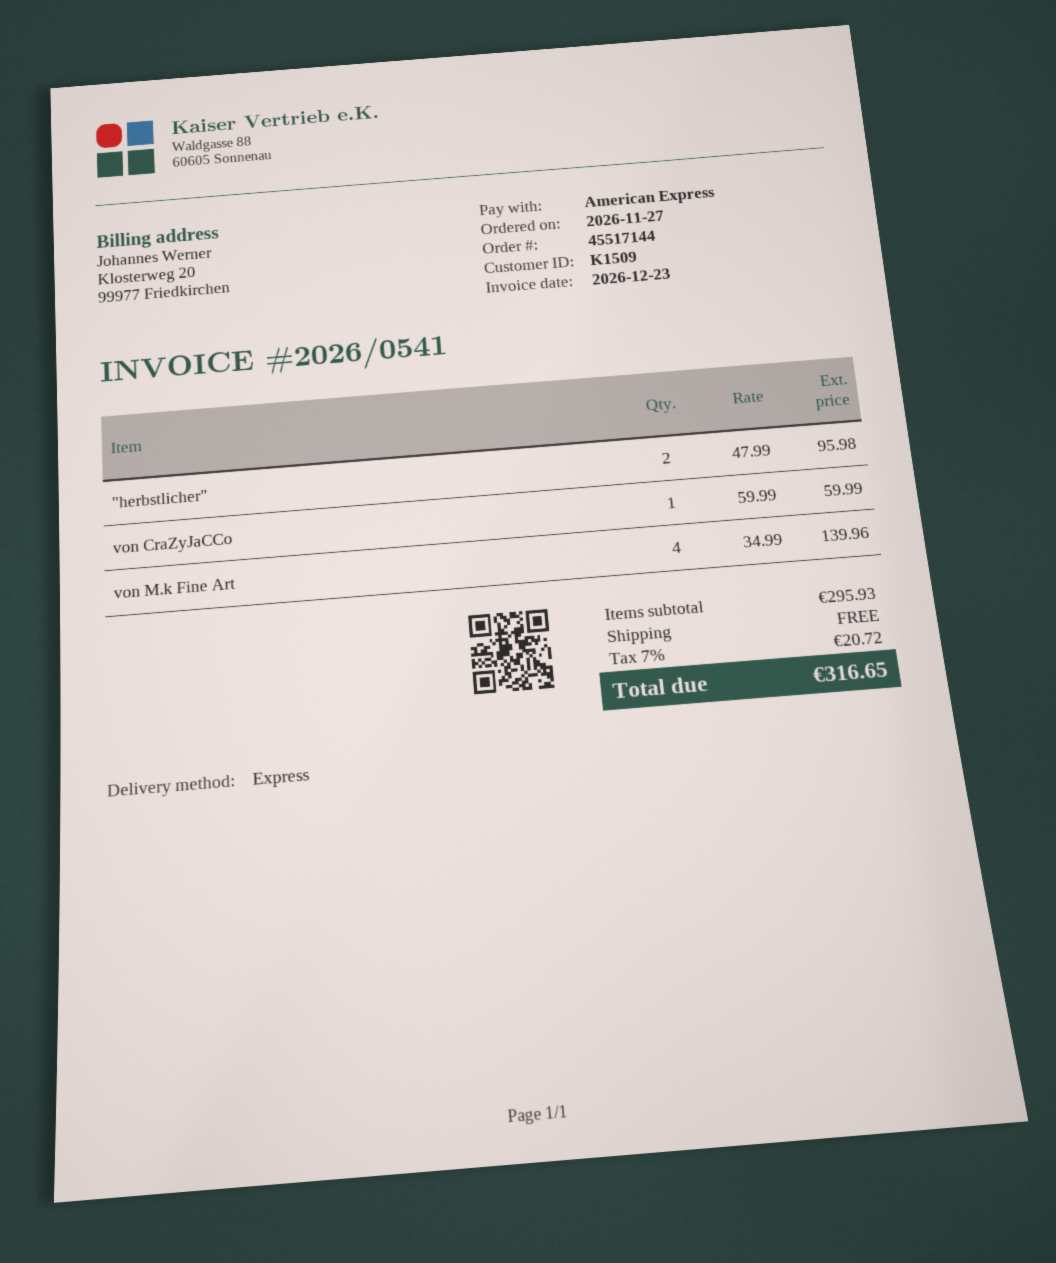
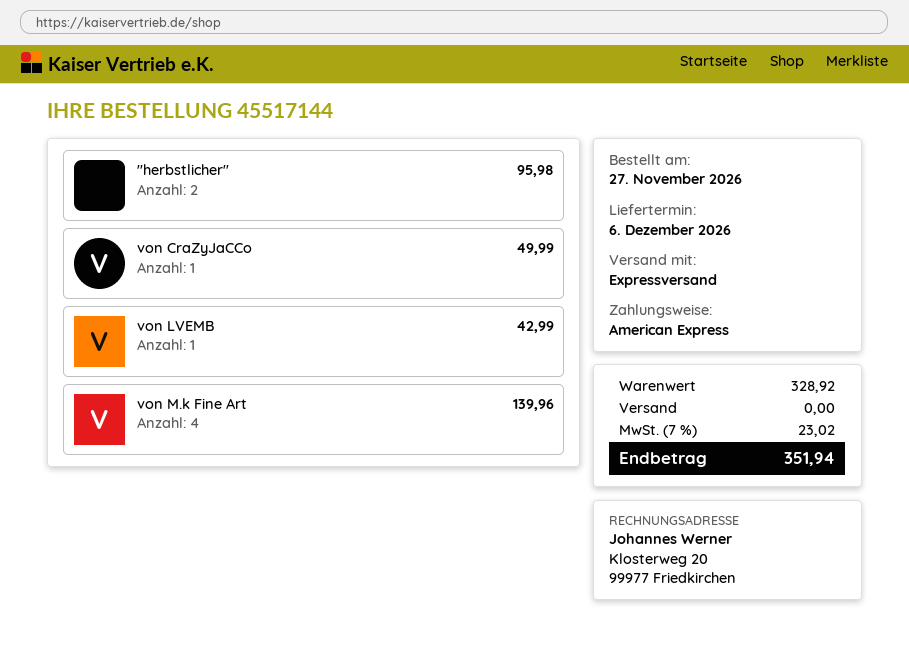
von CraZyJaCCo: 1 for 59.99 -> 1 for 49.99
von LVEMB: none -> 1 for 42.99
subtotal: 295.93 -> 328.92
tax: 7% = 20.72 -> 7% = 23.02
total: 316.65 -> 351.94

